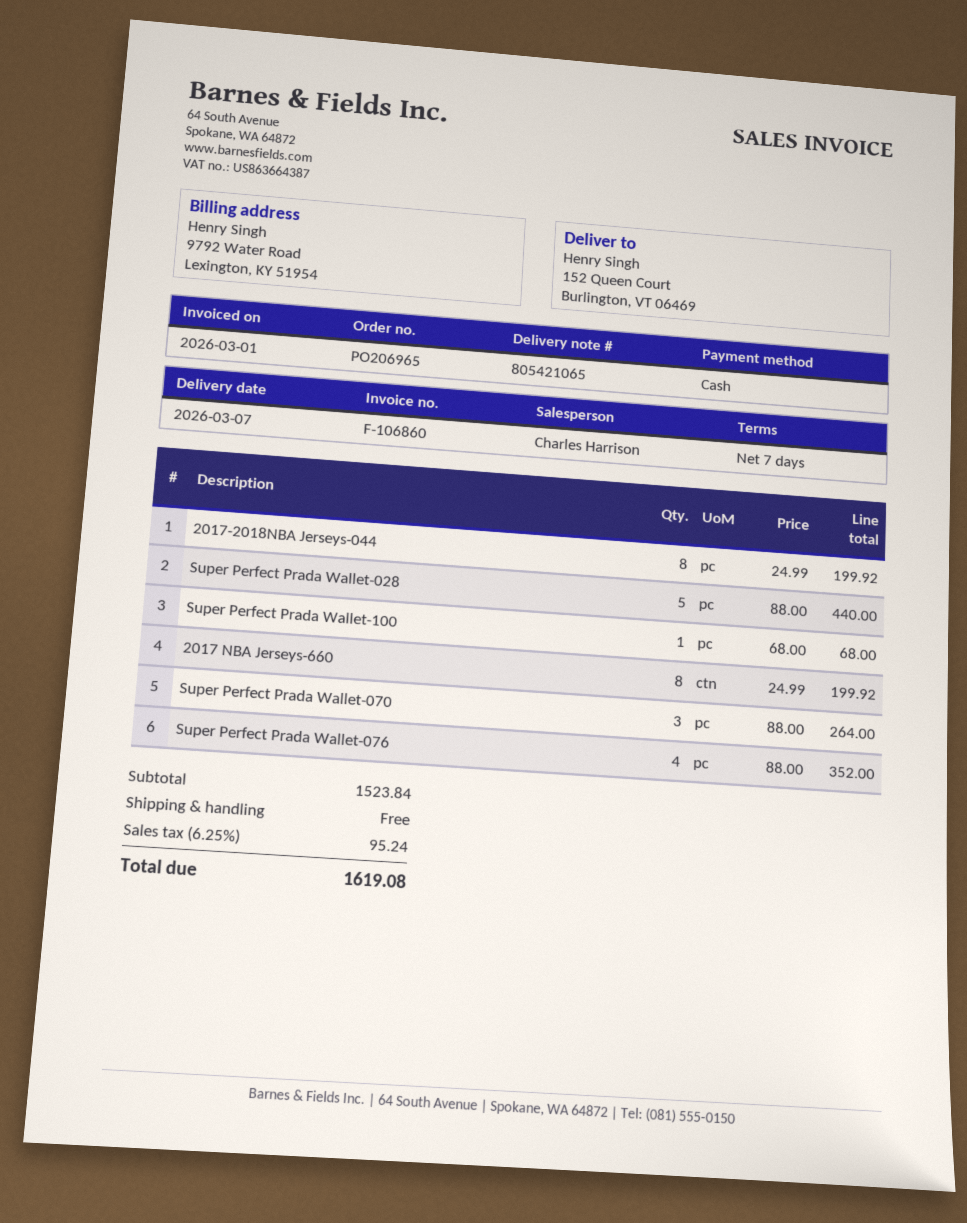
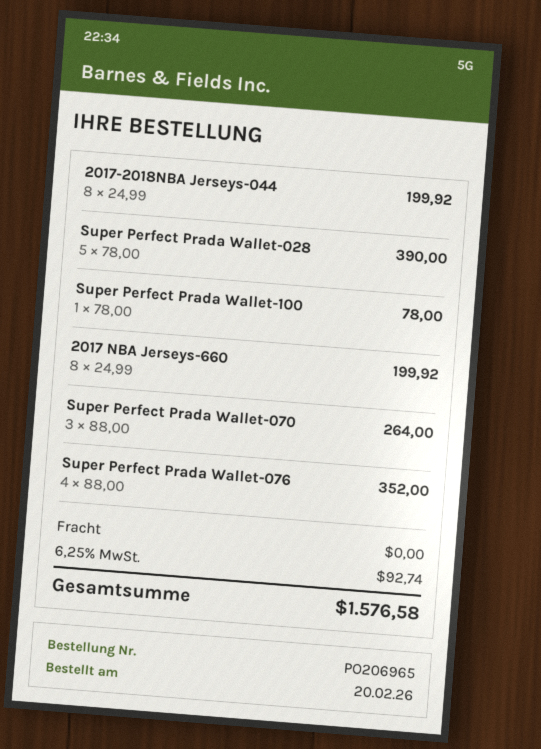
Super Perfect Prada Wallet-028: 5 x 88.00 = 440.00 -> 5 x 78.00 = 390.00
Super Perfect Prada Wallet-100: 1 x 68.00 = 68.00 -> 1 x 78.00 = 78.00
tax: 6.25% = 95.24 -> 6.25% = 92.74
total: 1619.08 -> 1576.58

